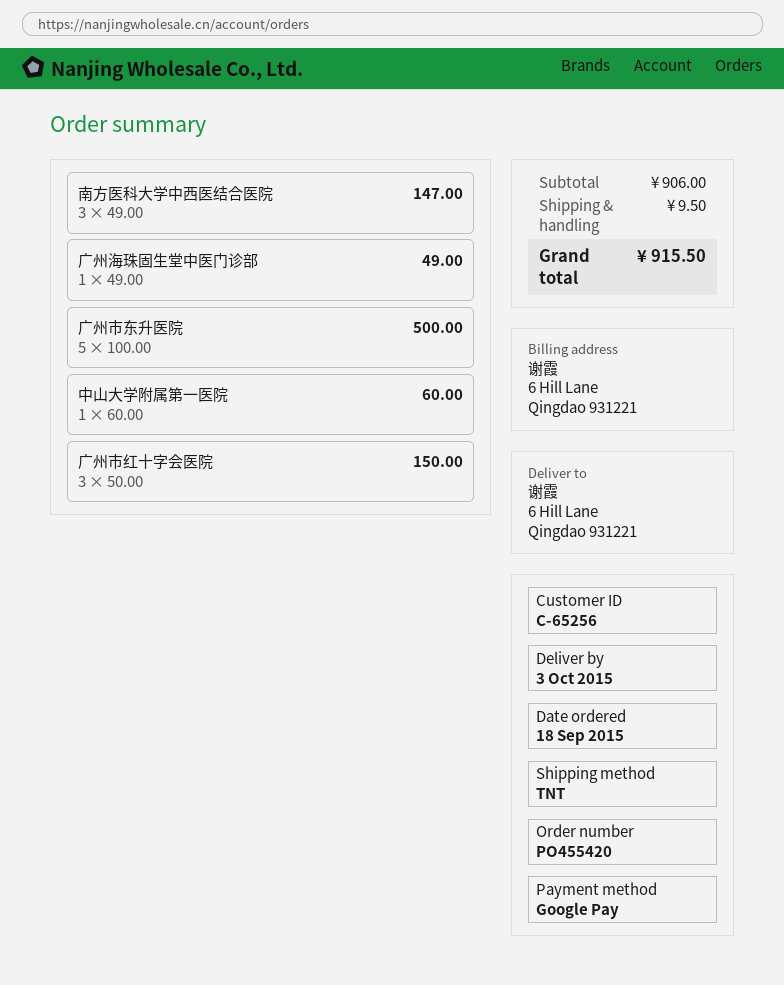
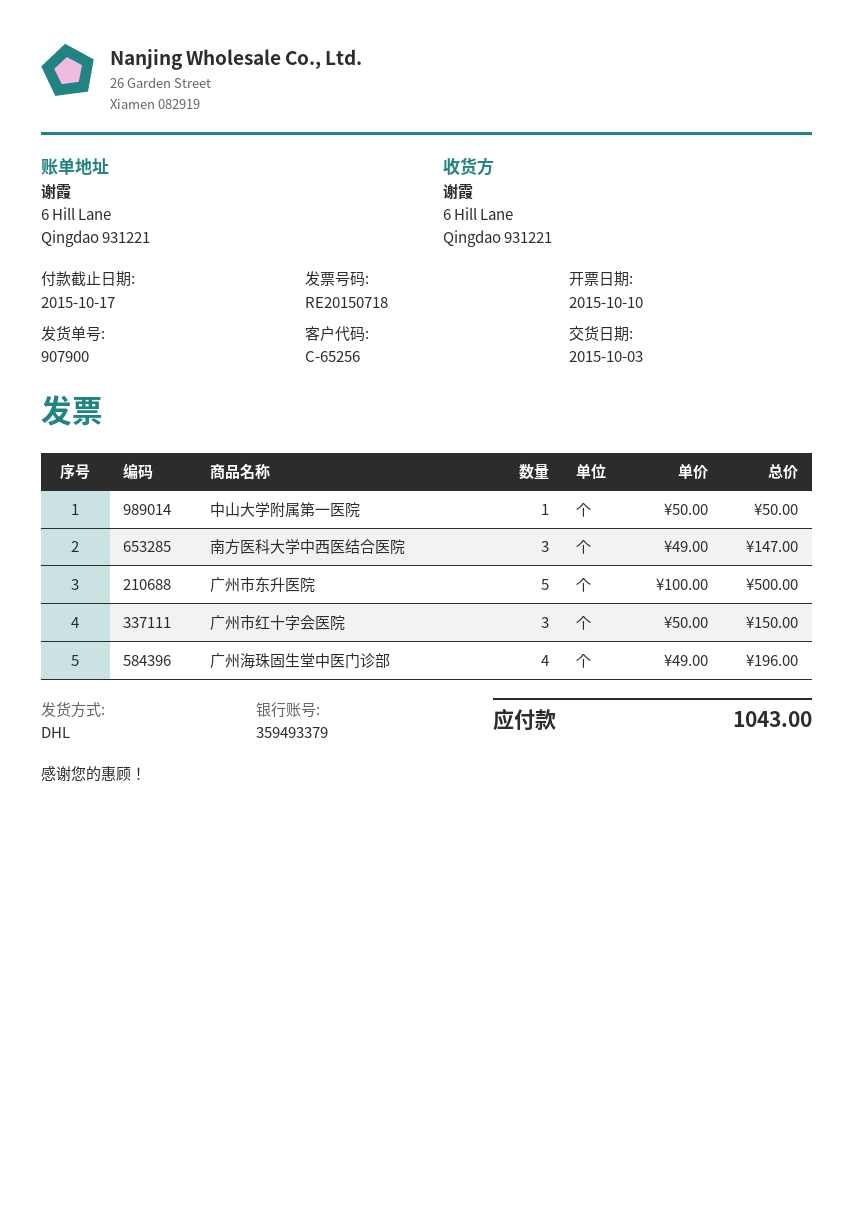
shipping method: TNT -> DHL
广州海珠固生堂中医门诊部: 1 x 49.00 = 49.00 -> 4 x 49.00 = 196.00
中山大学附属第一医院: 1 x 60.00 = 60.00 -> 1 x 50.00 = 50.00
shipping: 9.50 -> none
total: 915.50 -> 1043.00

